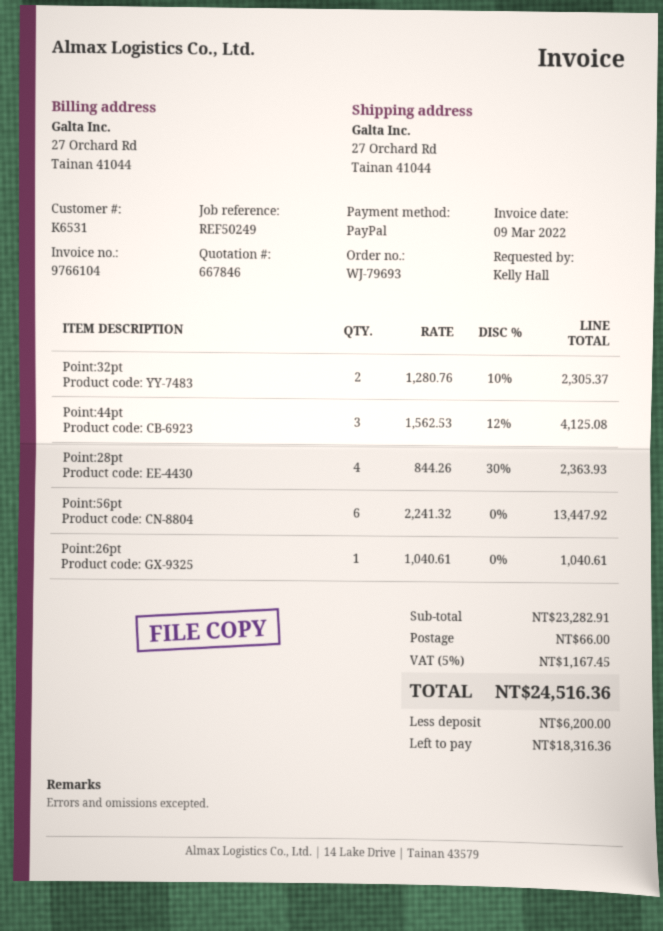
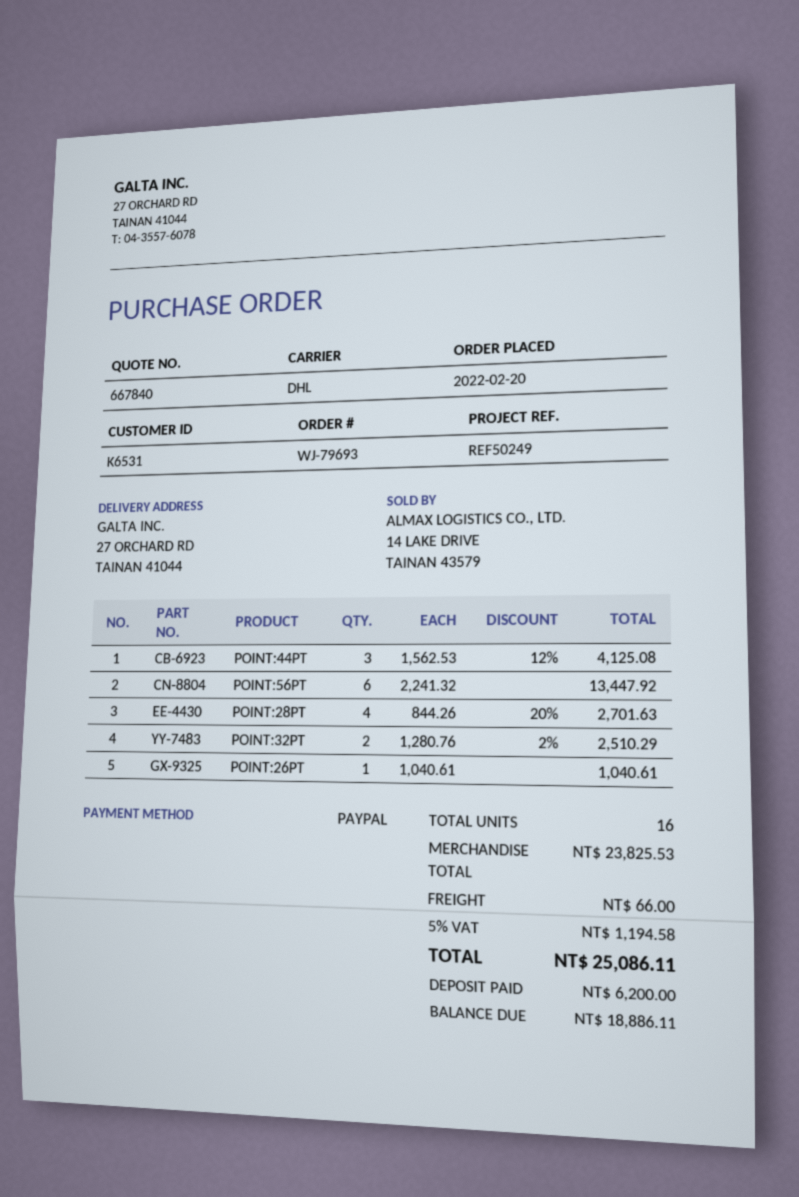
quote number: 667846 -> 667840
Point:32pt: 2 x 1280.76 - 10% = 2305.37 -> 2 x 1280.76 - 2% = 2510.29
Point:28pt: 4 x 844.26 - 30% = 2363.93 -> 4 x 844.26 - 20% = 2701.63
subtotal: 23282.91 -> 23825.53
tax: 5% = 1167.45 -> 5% = 1194.58
total: 24516.36 -> 25086.11
balance: 18316.36 -> 18886.11

